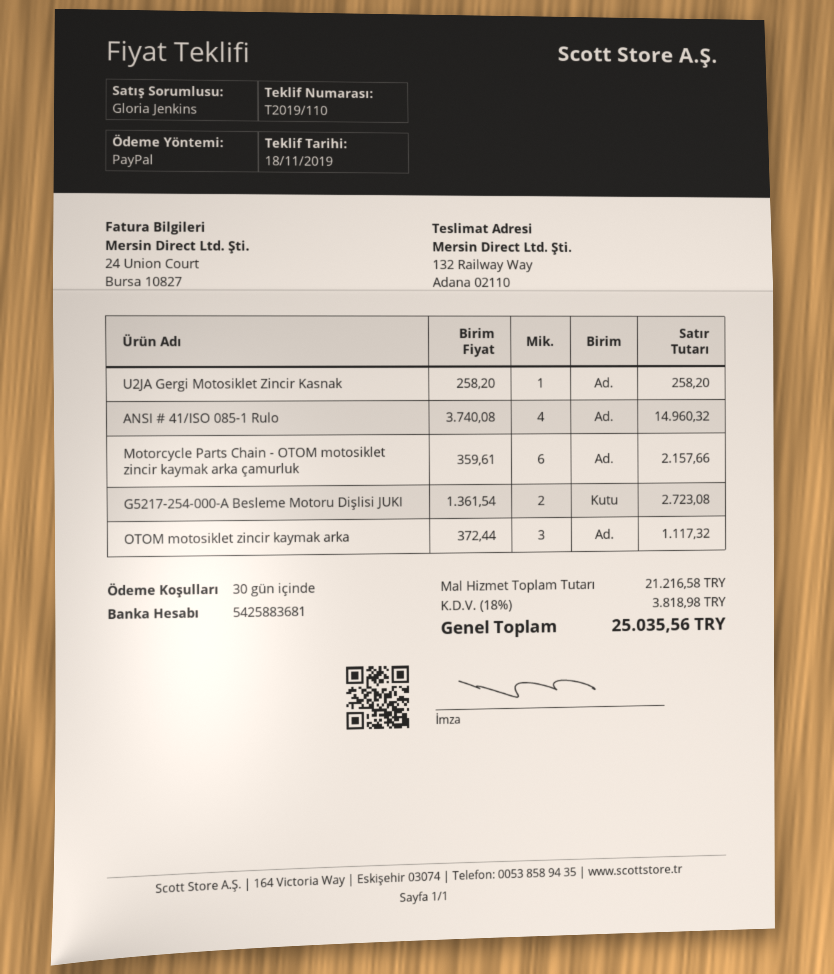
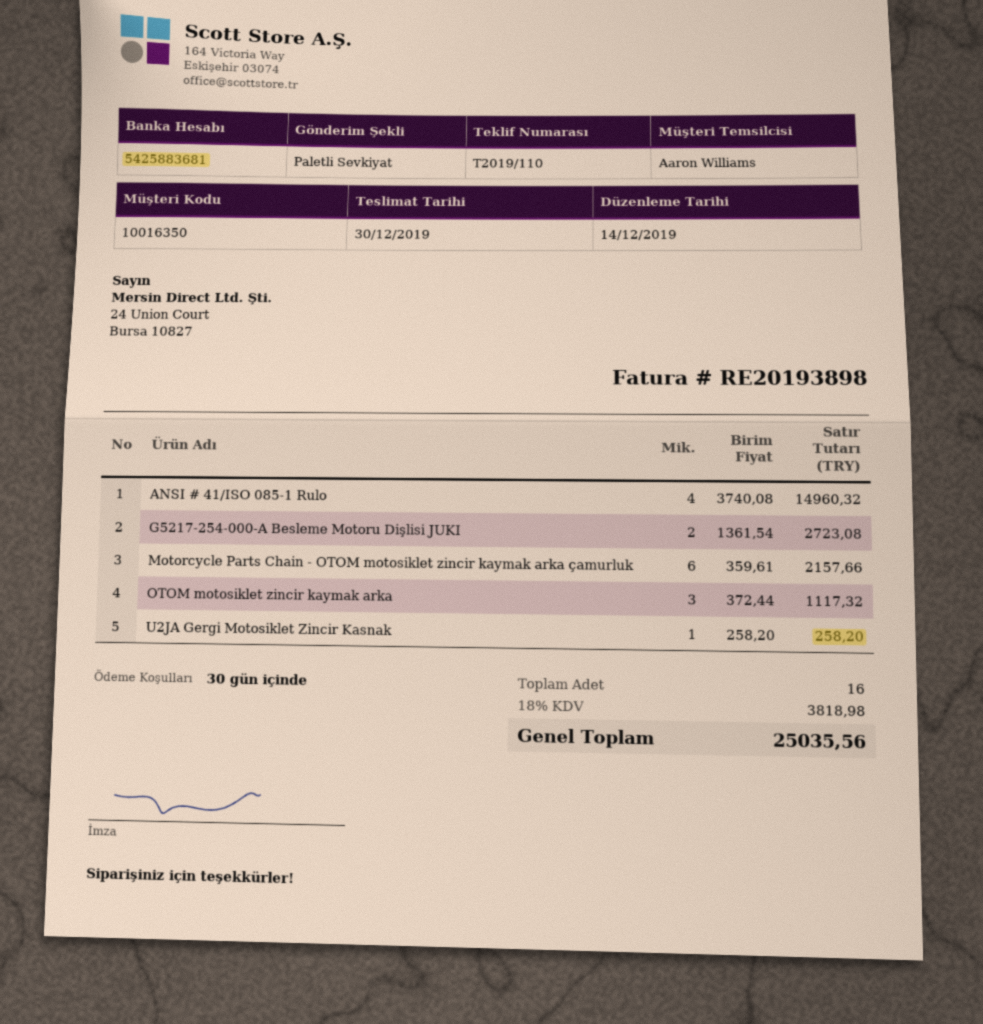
sales rep: Gloria Jenkins -> Aaron Williams

